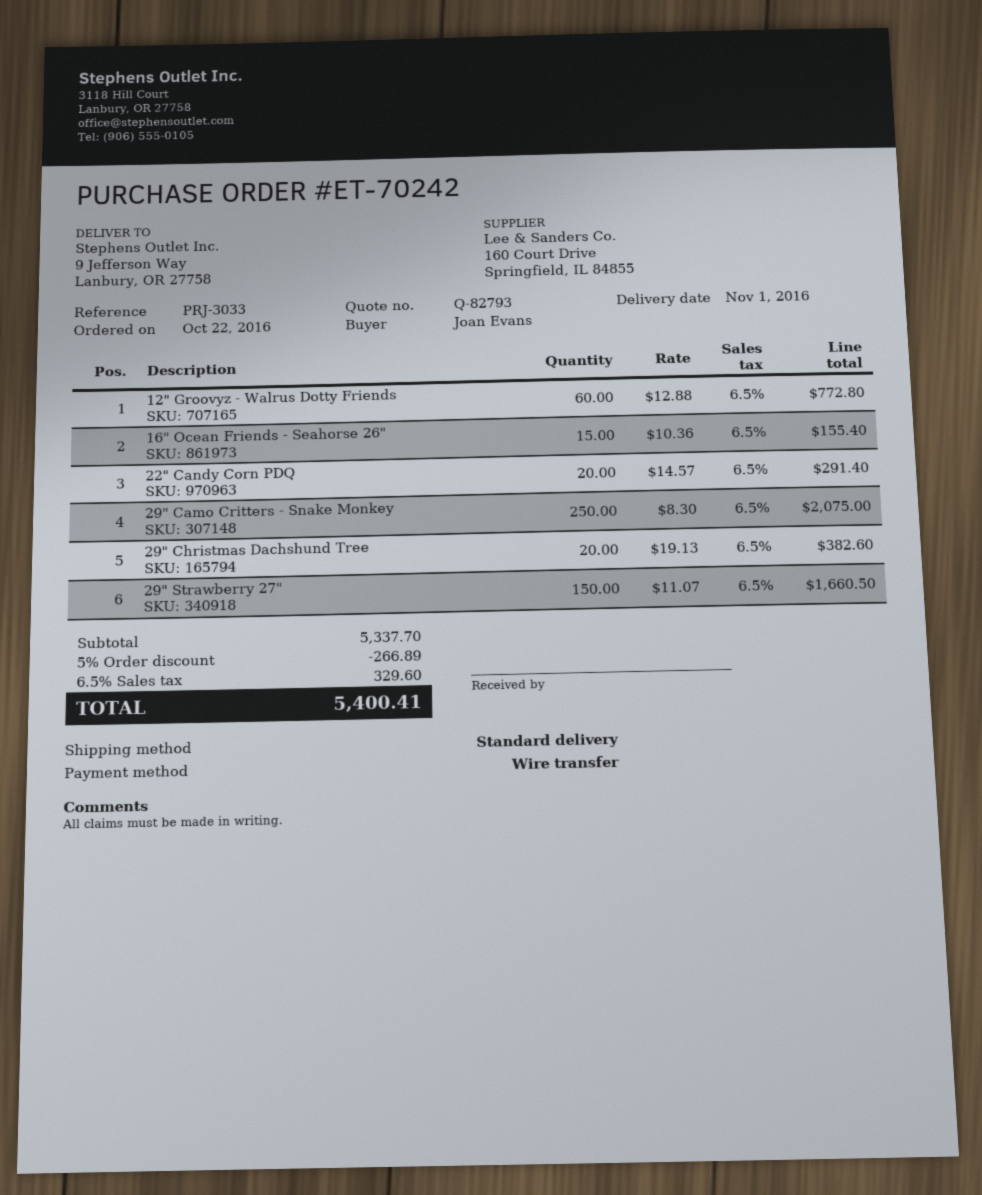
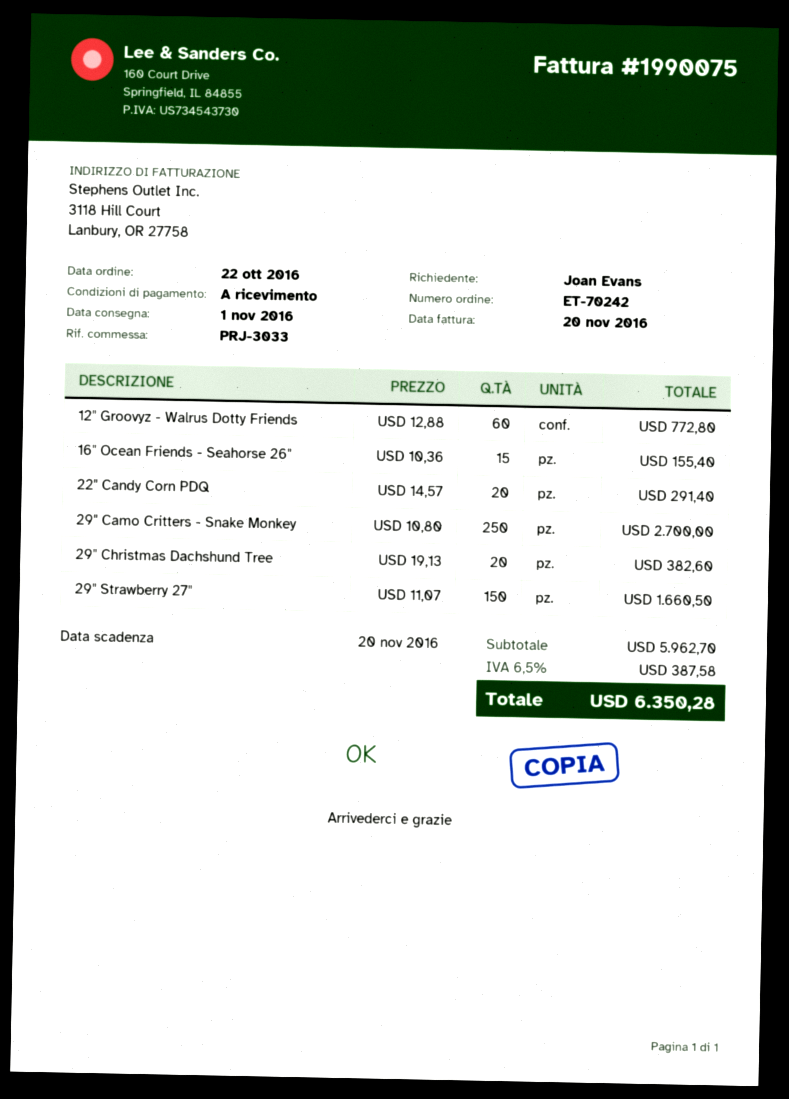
29" Camo Critters - Snake Monkey: 250 x 8.30 = 2075.00 -> 250 x 10.80 = 2700.00
subtotal: 5337.70 -> 5962.70
discount: 5% = 266.89 -> none
tax: 6.5% = 329.60 -> 6.5% = 387.58
total: 5400.41 -> 6350.28

